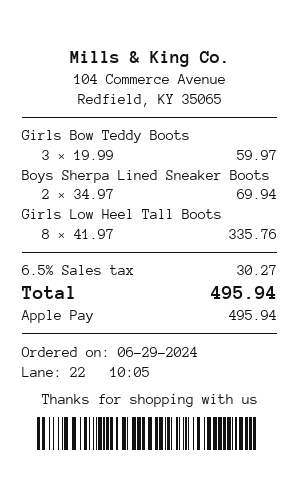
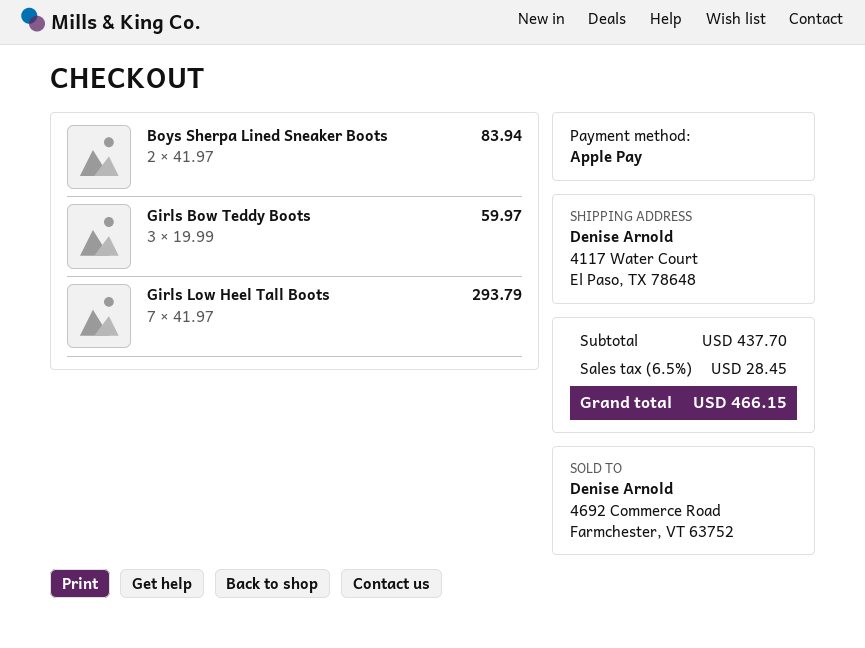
Boys Sherpa Lined Sneaker Boots: 2 x 34.97 = 69.94 -> 2 x 41.97 = 83.94
Girls Low Heel Tall Boots: 8 x 41.97 = 335.76 -> 7 x 41.97 = 293.79
tax: 6.5% = 30.27 -> 6.5% = 28.45
total: 495.94 -> 466.15

